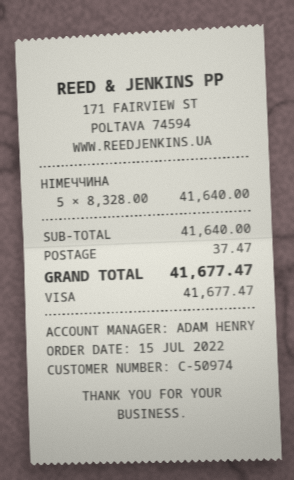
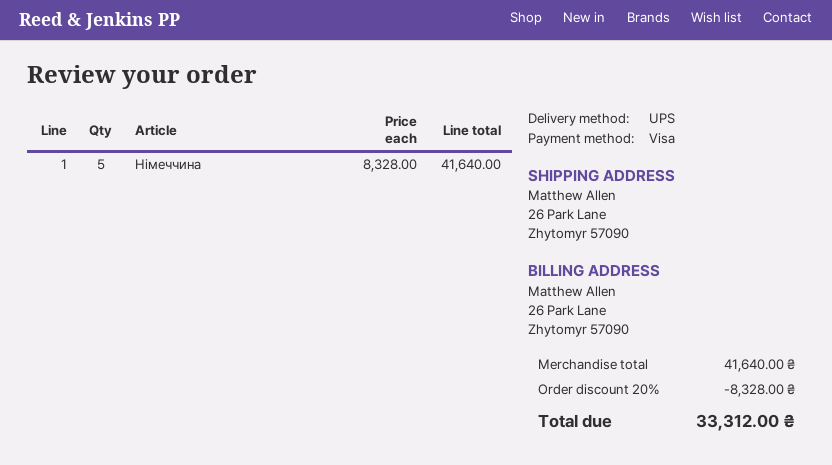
discount: none -> 20% = 8328.00
shipping: 37.47 -> none
total: 41677.47 -> 33312.00

